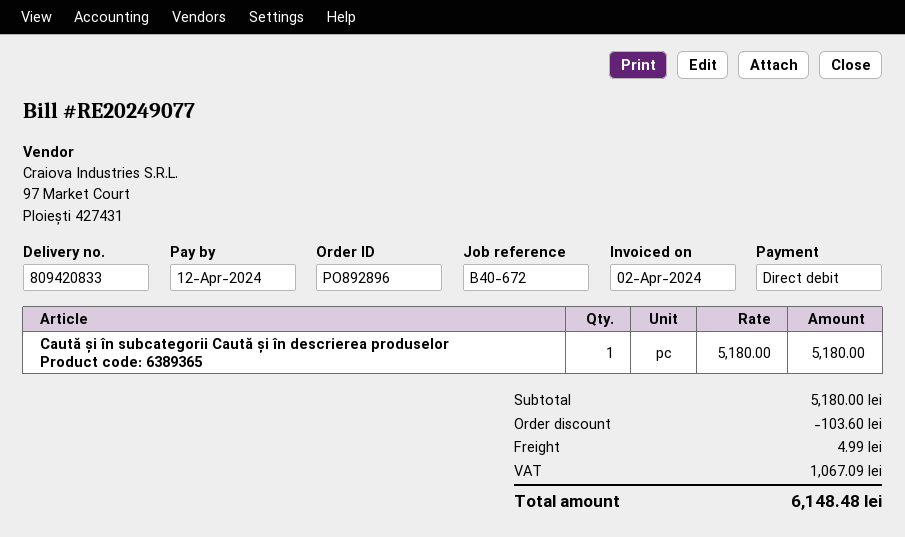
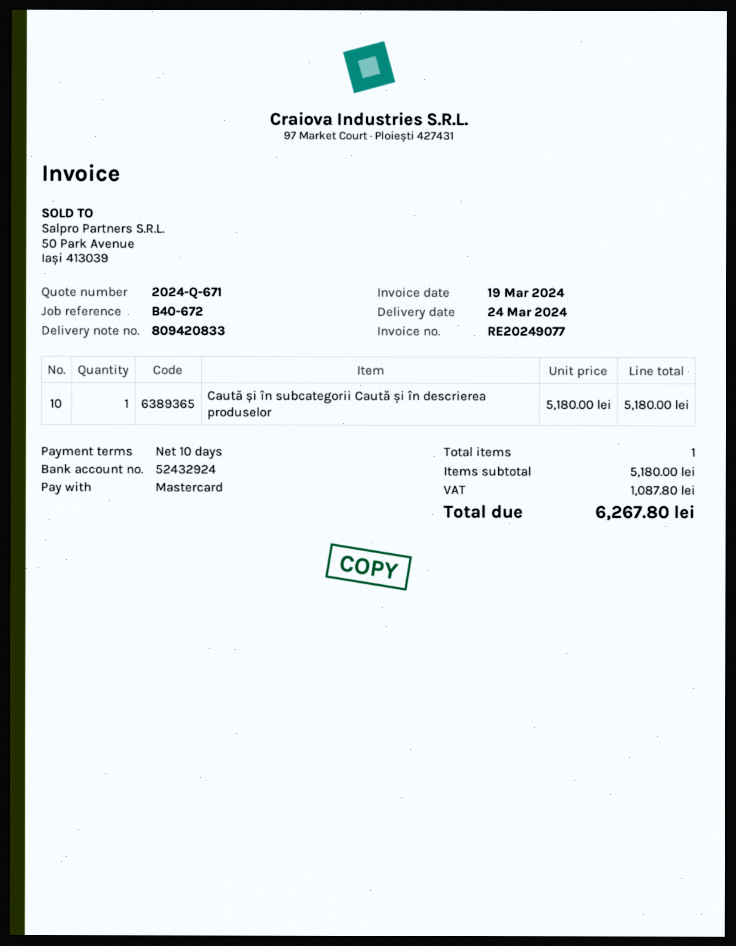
invoice date: 2024-04-02 -> 2024-03-19
payment method: direct debit -> Mastercard
discount: 103.60 -> none
shipping: 4.99 -> none
tax: 1067.09 -> 1087.80
total: 6148.48 -> 6267.80

